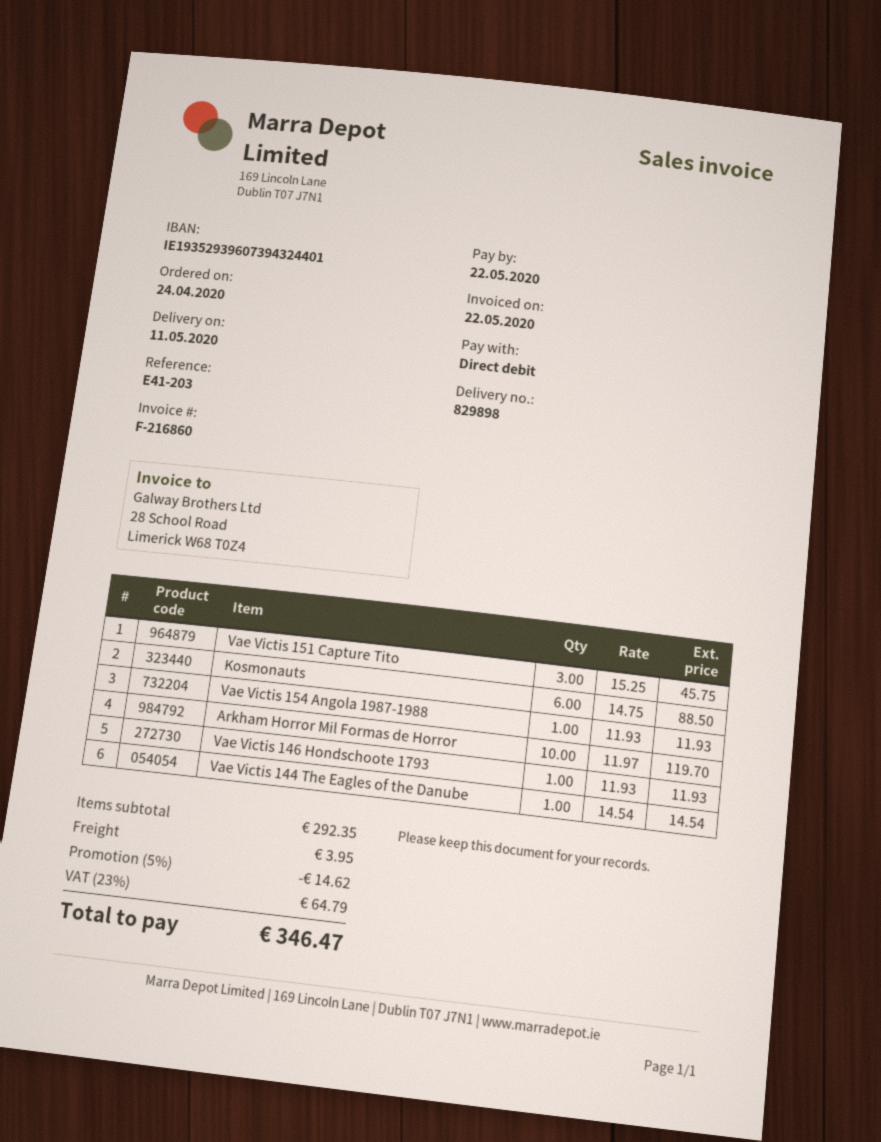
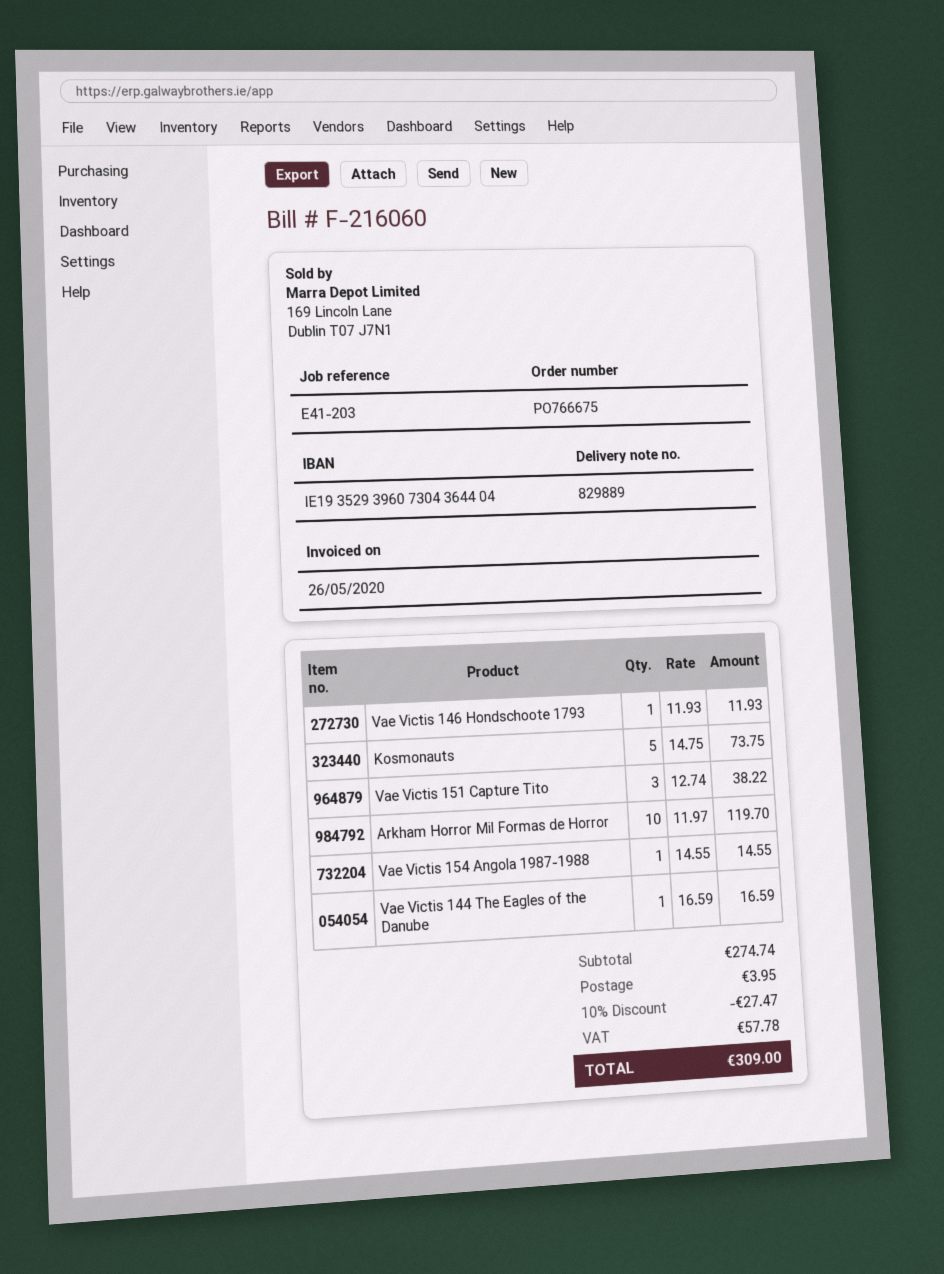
delivery note number: 829898 -> 829889
invoice number: F-216860 -> F-216060
invoice date: 2020-05-22 -> 2020-05-26
bank account: IE19352939607394324401 -> IE19352939607304364404
Vae Victis 151 Capture Tito: 3 x 15.25 = 45.75 -> 3 x 12.74 = 38.22
Kosmonauts: 6 x 14.75 = 88.50 -> 5 x 14.75 = 73.75
Vae Victis 154 Angola 1987-1988: 1 x 11.93 = 11.93 -> 1 x 14.55 = 14.55
Vae Victis 144 The Eagles of the Danube: 1 x 14.54 = 14.54 -> 1 x 16.59 = 16.59
subtotal: 292.35 -> 274.74
discount: 5% = 14.62 -> 10% = 27.47
tax: 64.79 -> 57.78
total: 346.47 -> 309.00

